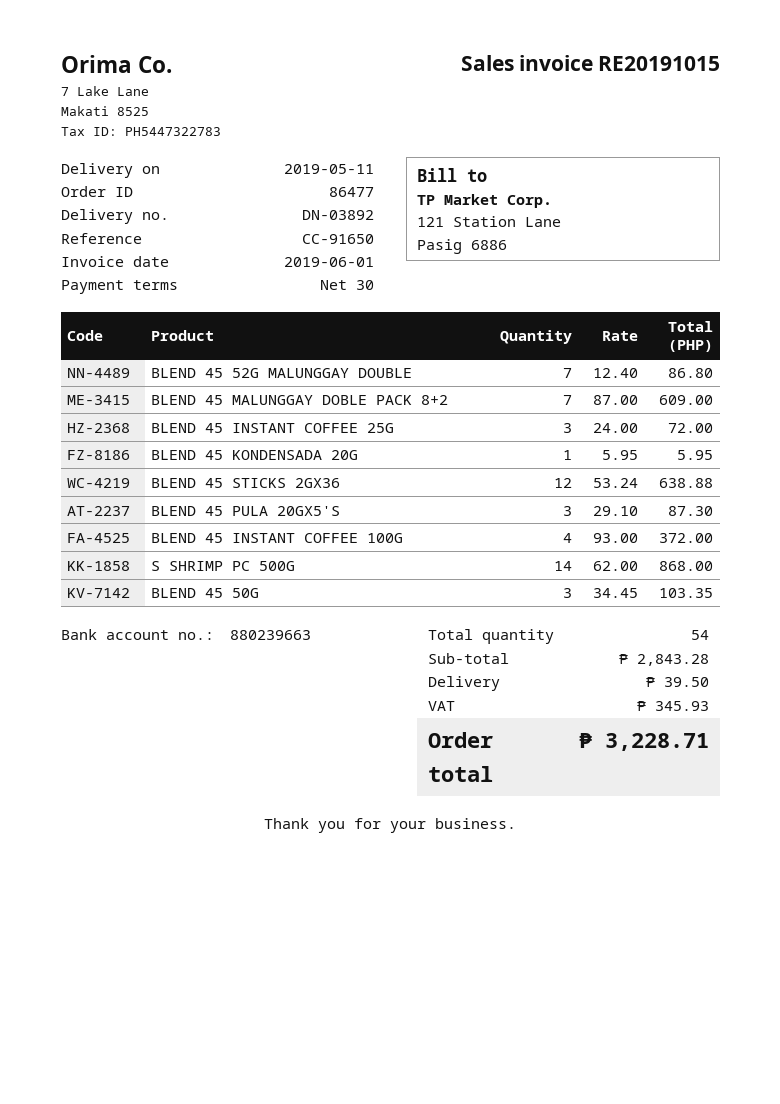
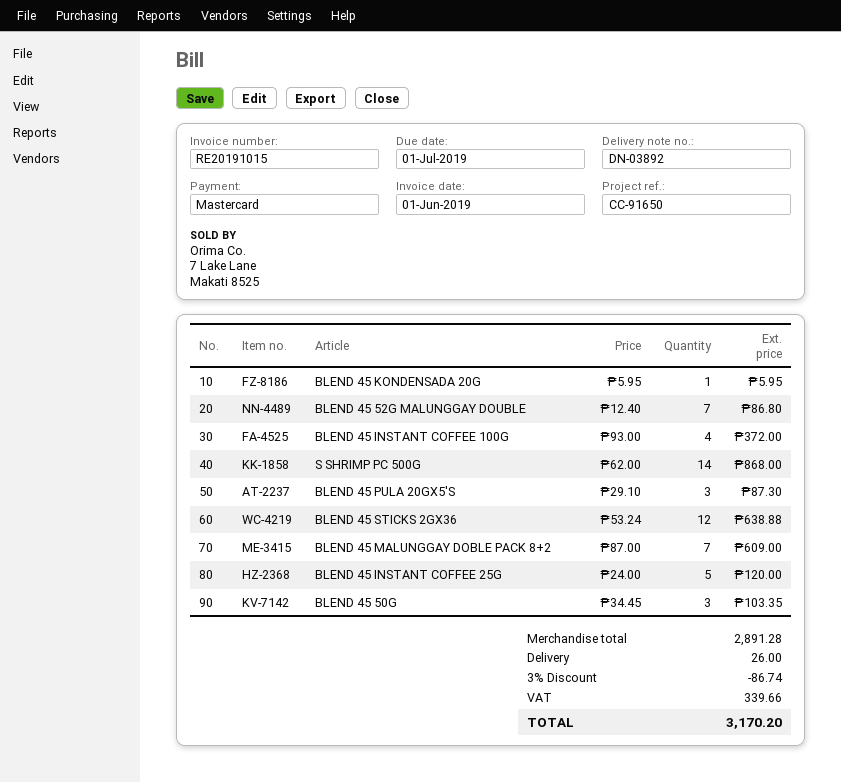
BLEND 45 INSTANT COFFEE 25G: 3 x 24.00 = 72.00 -> 5 x 24.00 = 120.00
subtotal: 2843.28 -> 2891.28
discount: none -> 3% = 86.74
shipping: 39.50 -> 26.00
tax: 345.93 -> 339.66
total: 3228.71 -> 3170.20

